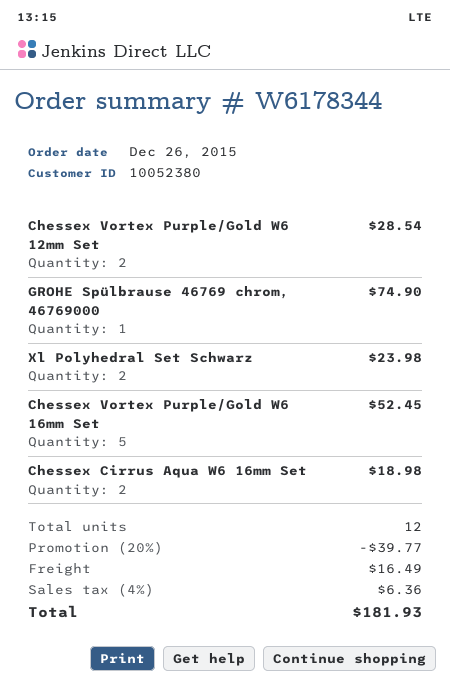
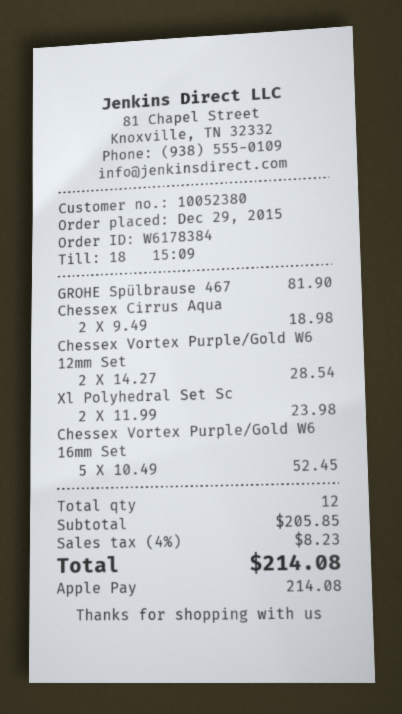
order number: W6178344 -> W6178384
order date: 2015-12-26 -> 2015-12-29
GROHE Spülbrause 46769 chrom, 46769000: 1 for 74.90 -> 1 for 81.90
discount: 20% = 39.77 -> none
shipping: 16.49 -> none
tax: 4% = 6.36 -> 4% = 8.23
total: 181.93 -> 214.08

